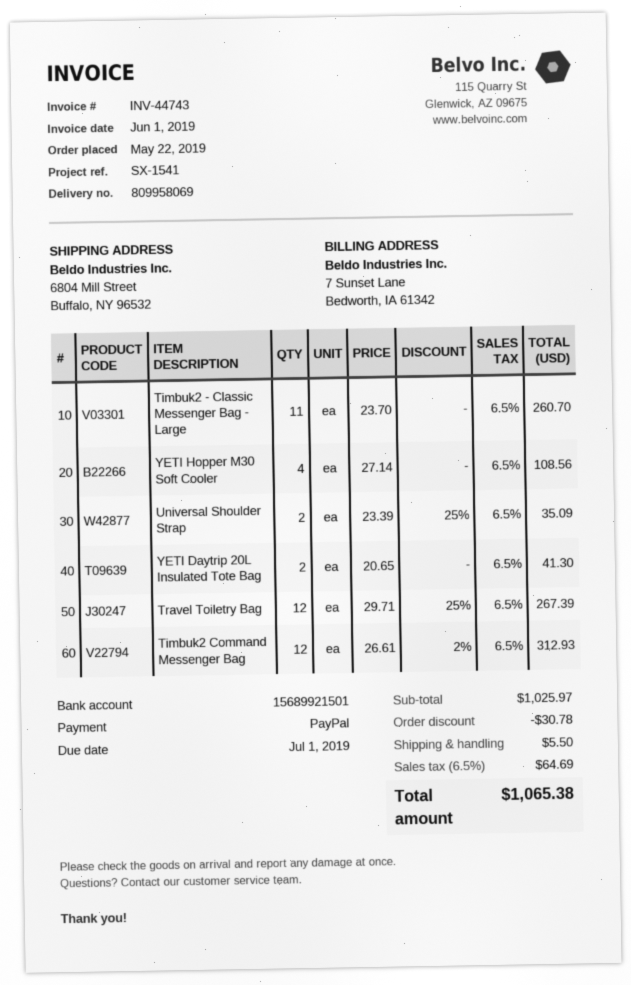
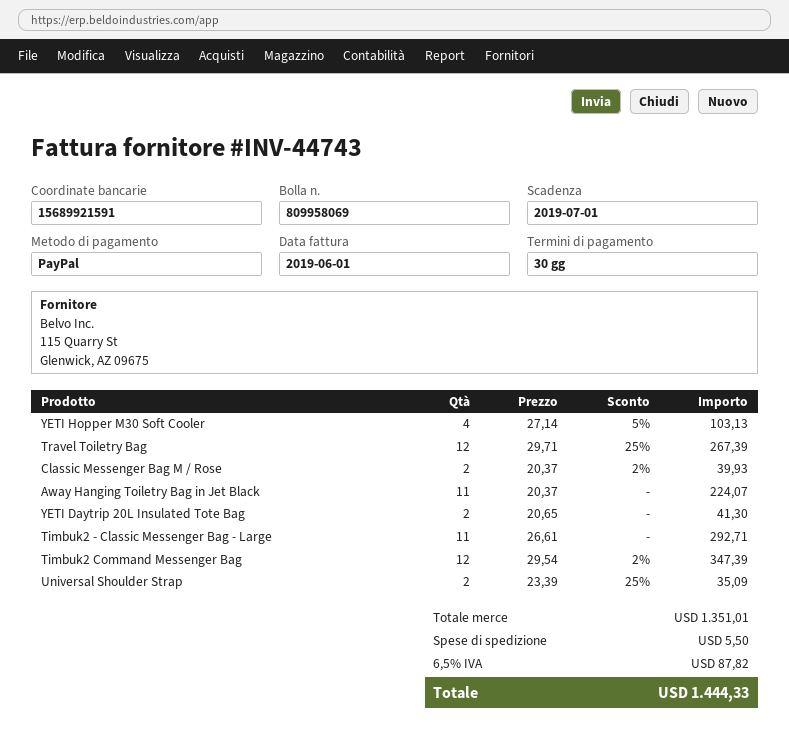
bank account: 15689921501 -> 15689921591
Timbuk2 - Classic Messenger Bag - Large: 11 x 23.70 = 260.70 -> 11 x 26.61 = 292.71
YETI Hopper M30 Soft Cooler: 4 x 27.14 = 108.56 -> 4 x 27.14 - 5% = 103.13
Timbuk2 Command Messenger Bag: 12 x 26.61 - 2% = 312.93 -> 12 x 29.54 - 2% = 347.39
Classic Messenger Bag M / Rose: none -> 2 x 20.37 - 2% = 39.93
Away Hanging Toiletry Bag in Jet Black: none -> 11 x 20.37 = 224.07
subtotal: 1025.97 -> 1351.01
discount: 30.78 -> none
tax: 6.5% = 64.69 -> 6.5% = 87.82
total: 1065.38 -> 1444.33

